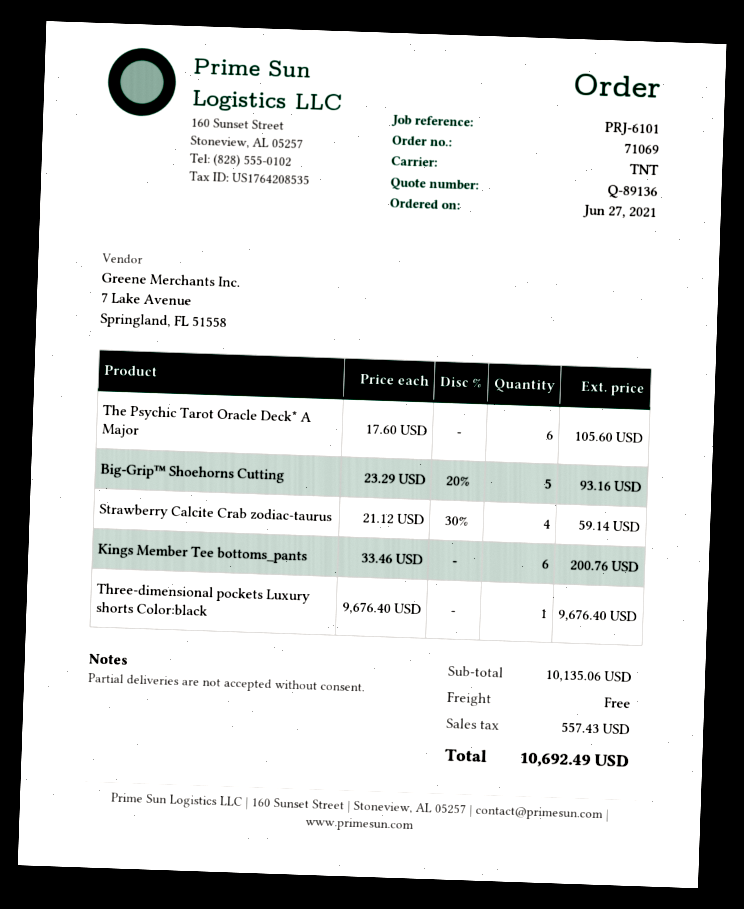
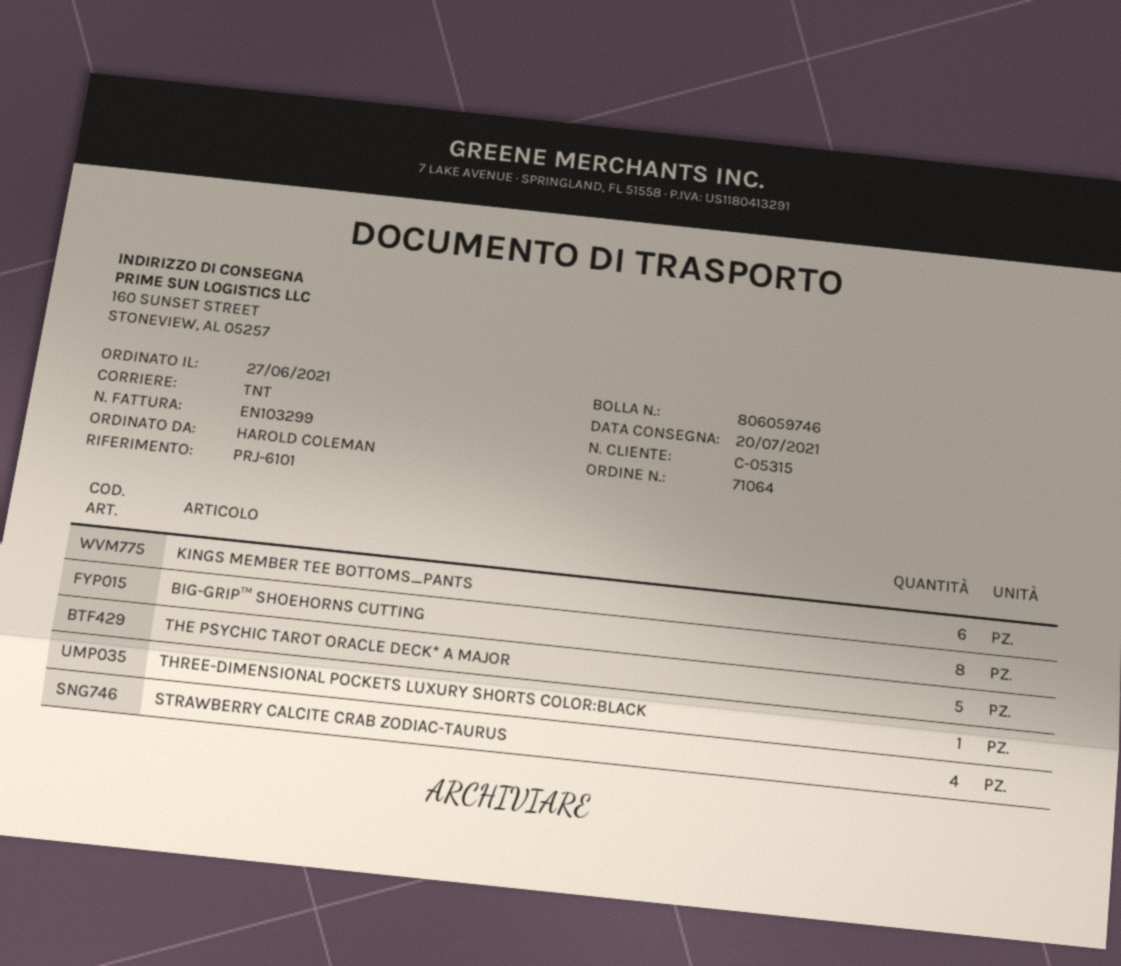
order number: 71069 -> 71064
The Psychic Tarot Oracle Deck* A Major: 6 -> 5
Big-Grip™ Shoehorns Cutting: 5 -> 8

